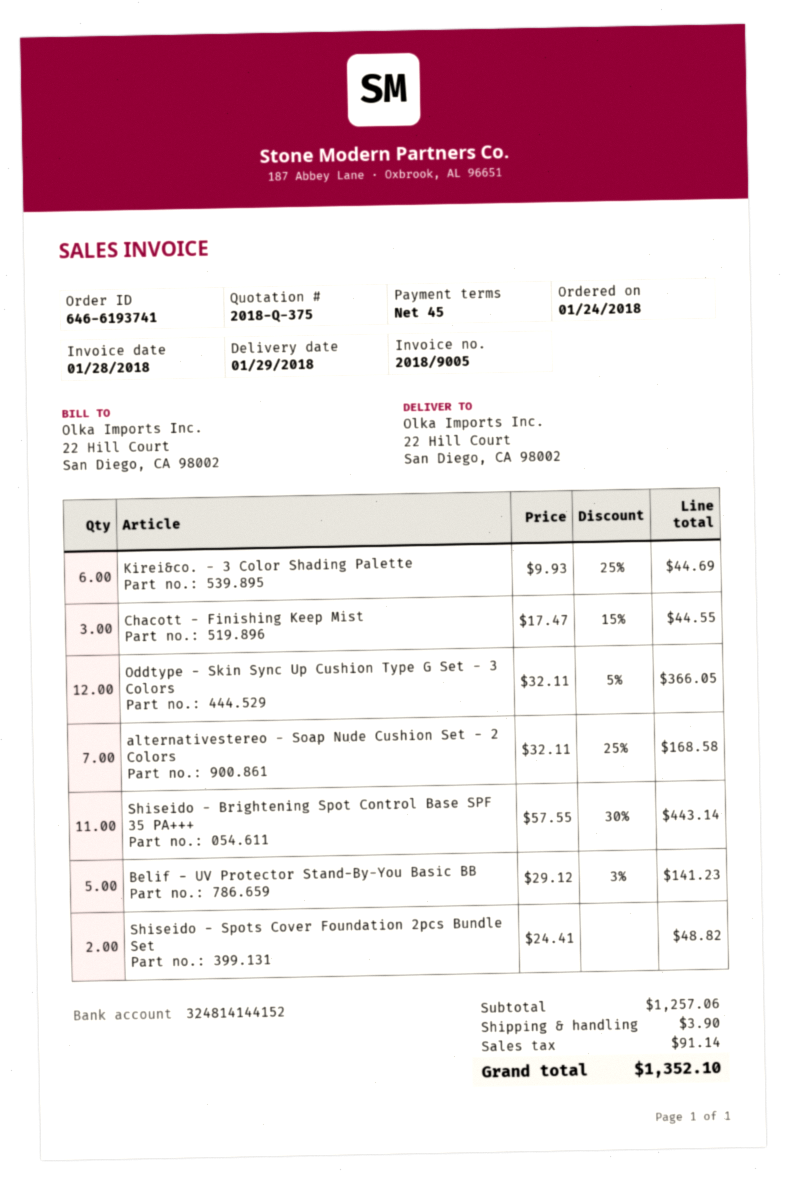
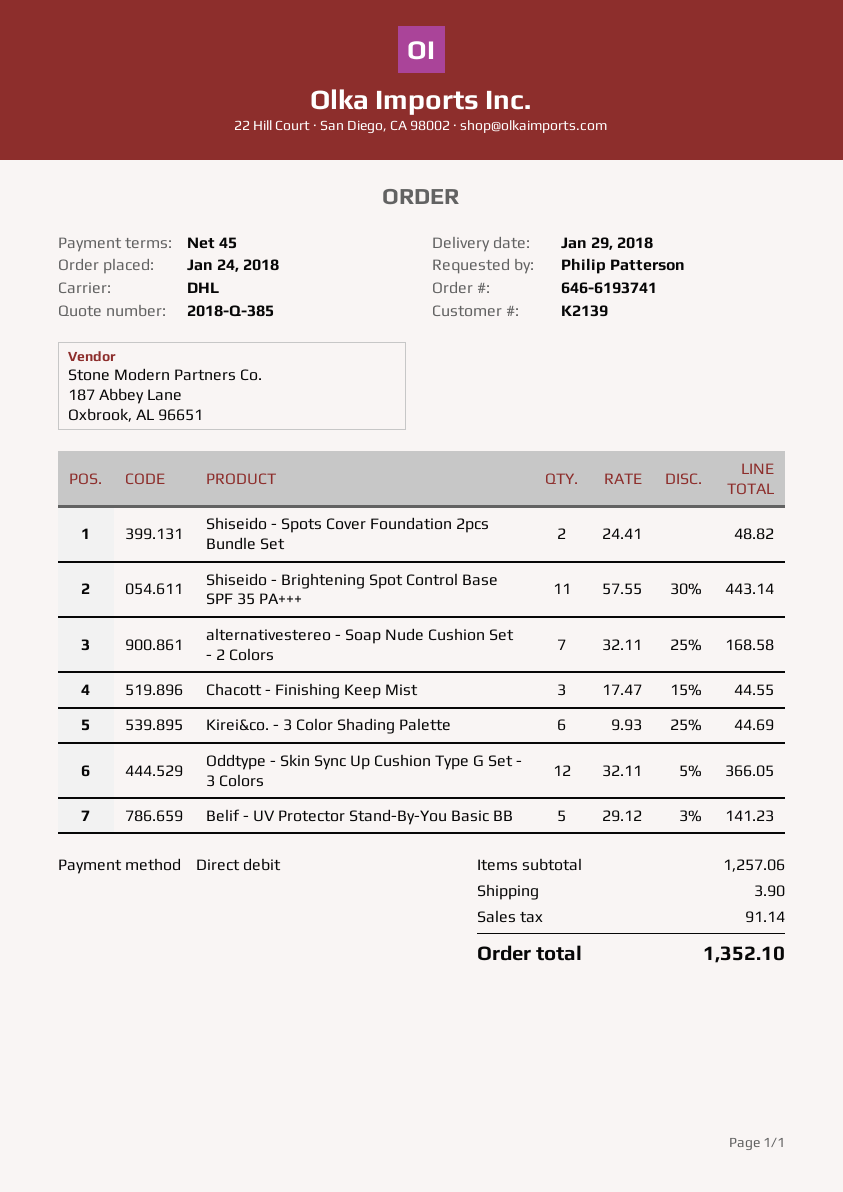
quote number: 2018-Q-375 -> 2018-Q-385

